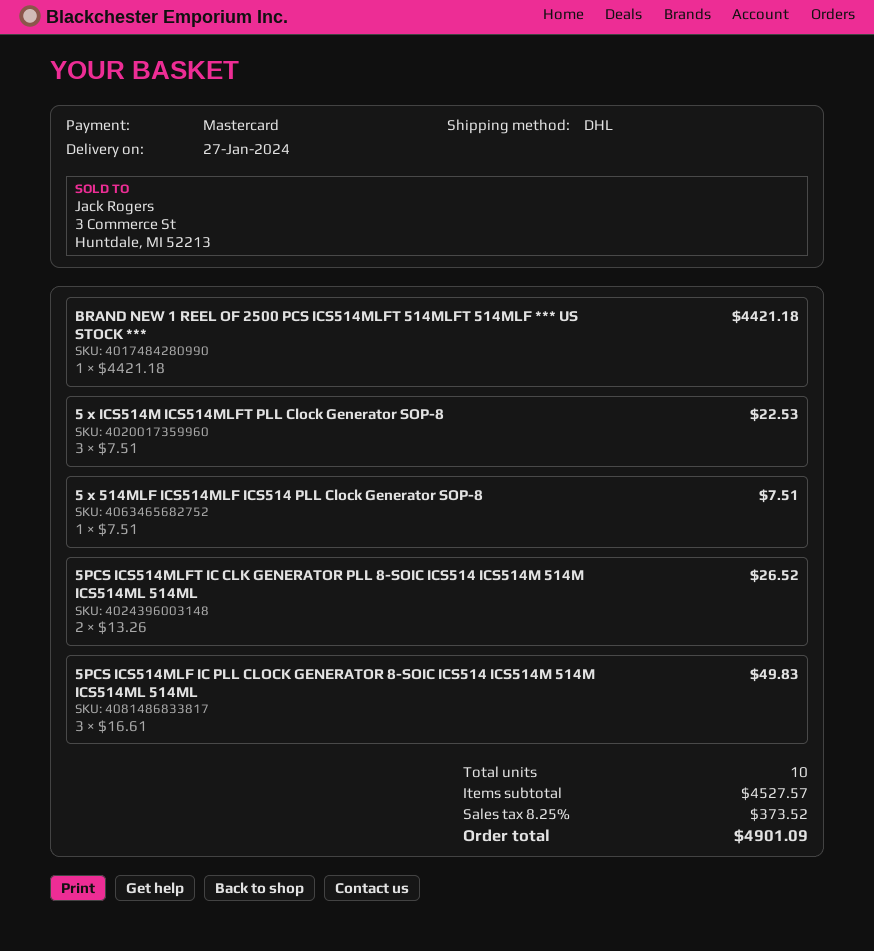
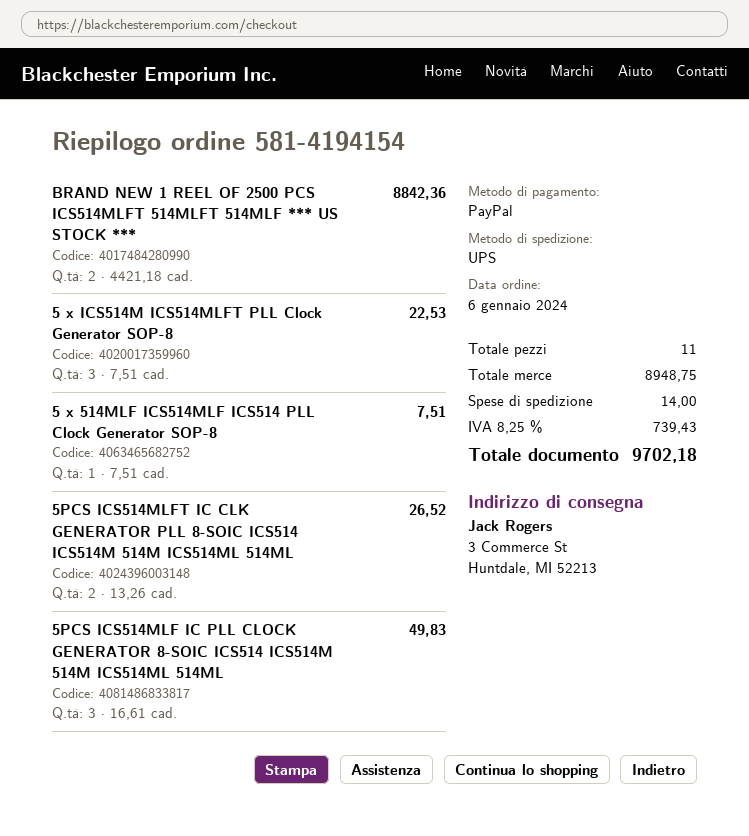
payment method: Mastercard -> PayPal
shipping method: DHL -> UPS
BRAND NEW 1 REEL OF 2500 PCS ICS514MLFT 514MLFT 514MLF *** US STOCK ***: 1 x 4421.18 = 4421.18 -> 2 x 4421.18 = 8842.36
total quantity: 10 -> 11
subtotal: 4527.57 -> 8948.75
shipping: none -> 14.00
tax: 8.25% = 373.52 -> 8.25% = 739.43
total: 4901.09 -> 9702.18

